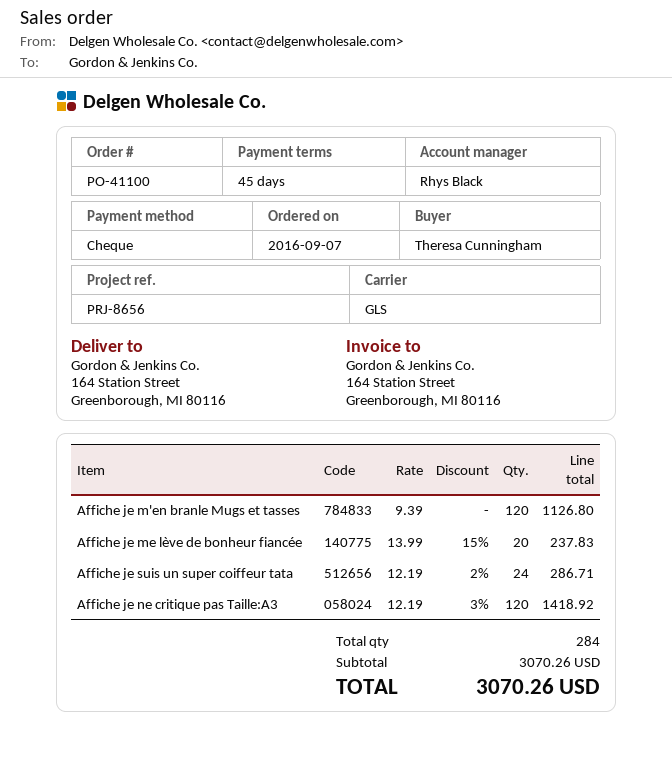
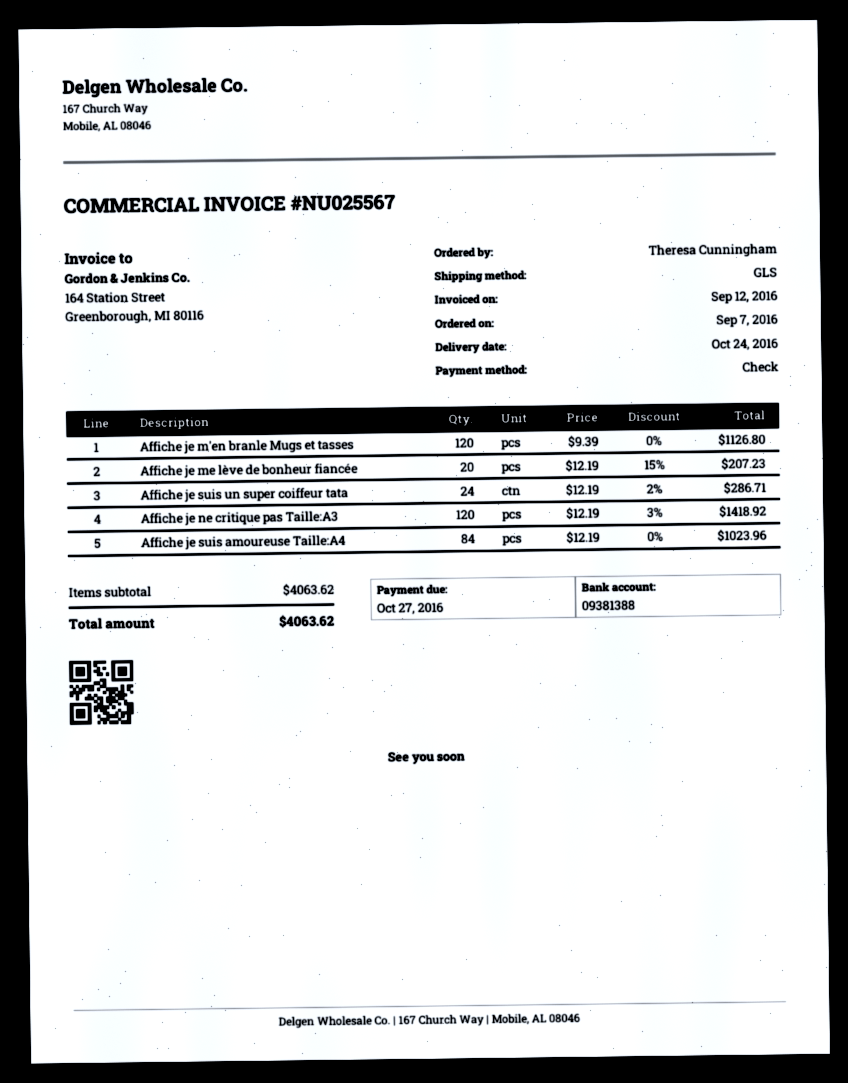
Affiche je me lève de bonheur fiancée: 20 x 13.99 - 15% = 237.83 -> 20 x 12.19 - 15% = 207.23
Affiche je suis amoureuse Taille:A4: none -> 84 x 12.19 = 1023.96
subtotal: 3070.26 -> 4063.62
total: 3070.26 -> 4063.62

